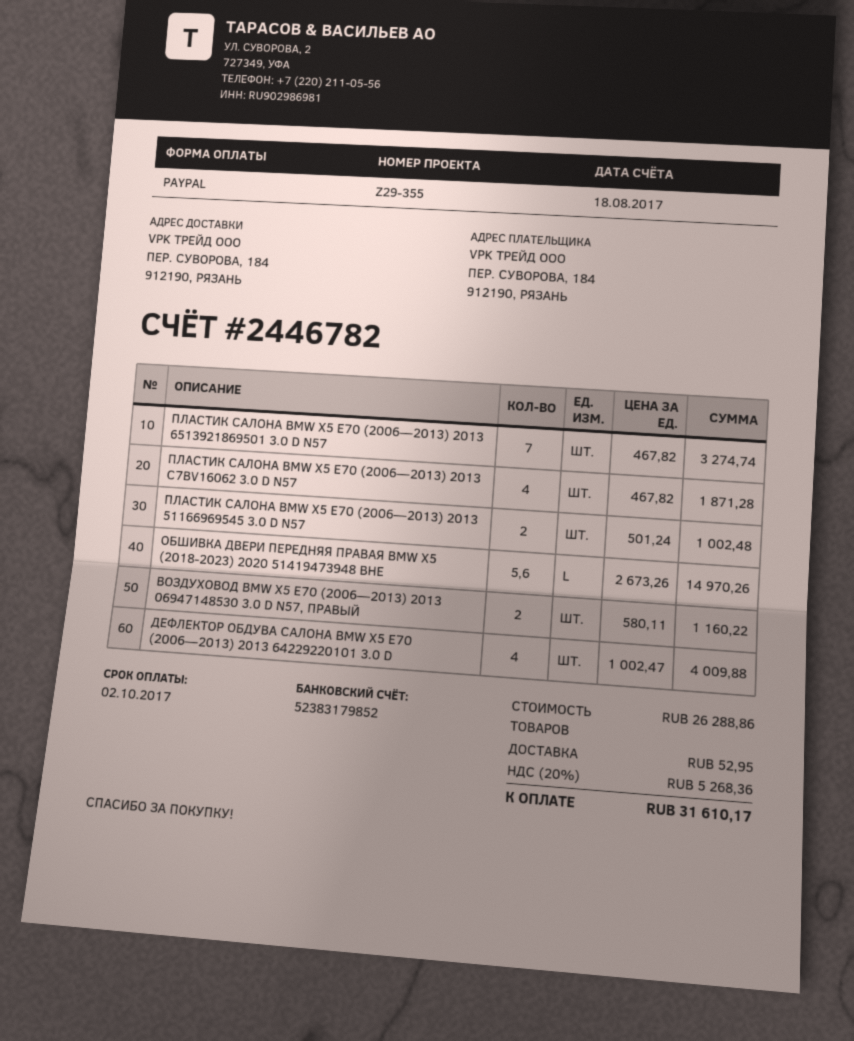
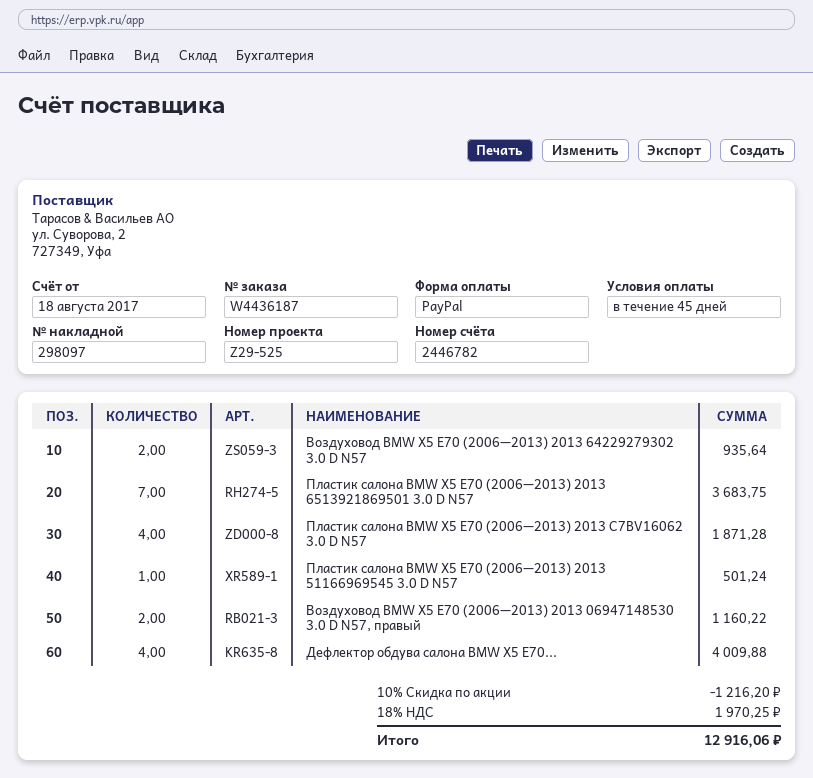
reference: Z29-355 -> Z29-525
ПЛАСТИК САЛОНА BMW X5 E70 (2006—2013) 2013 6513921869501 3.0 D N57: 7 for 3274.74 -> 7 for 3683.75
ПЛАСТИК САЛОНА BMW X5 E70 (2006—2013) 2013 51166969545 3.0 D N57: 2 for 1002.48 -> 1 for 501.24
ОБШИВКА ДВЕРИ ПЕРЕДНЯЯ ПРАВАЯ BMW X5 (2018-2023) 2020 51419473948 ВНЕ: 5.6 for 14970.26 -> none
Воздуховод BMW X5 E70 (2006—2013) 2013 64229279302 3.0 D N57: none -> 2 for 935.64
discount: none -> 10% = 1216.20
shipping: 52.95 -> none
tax: 20% = 5268.36 -> 18% = 1970.25
total: 31610.17 -> 12916.06

